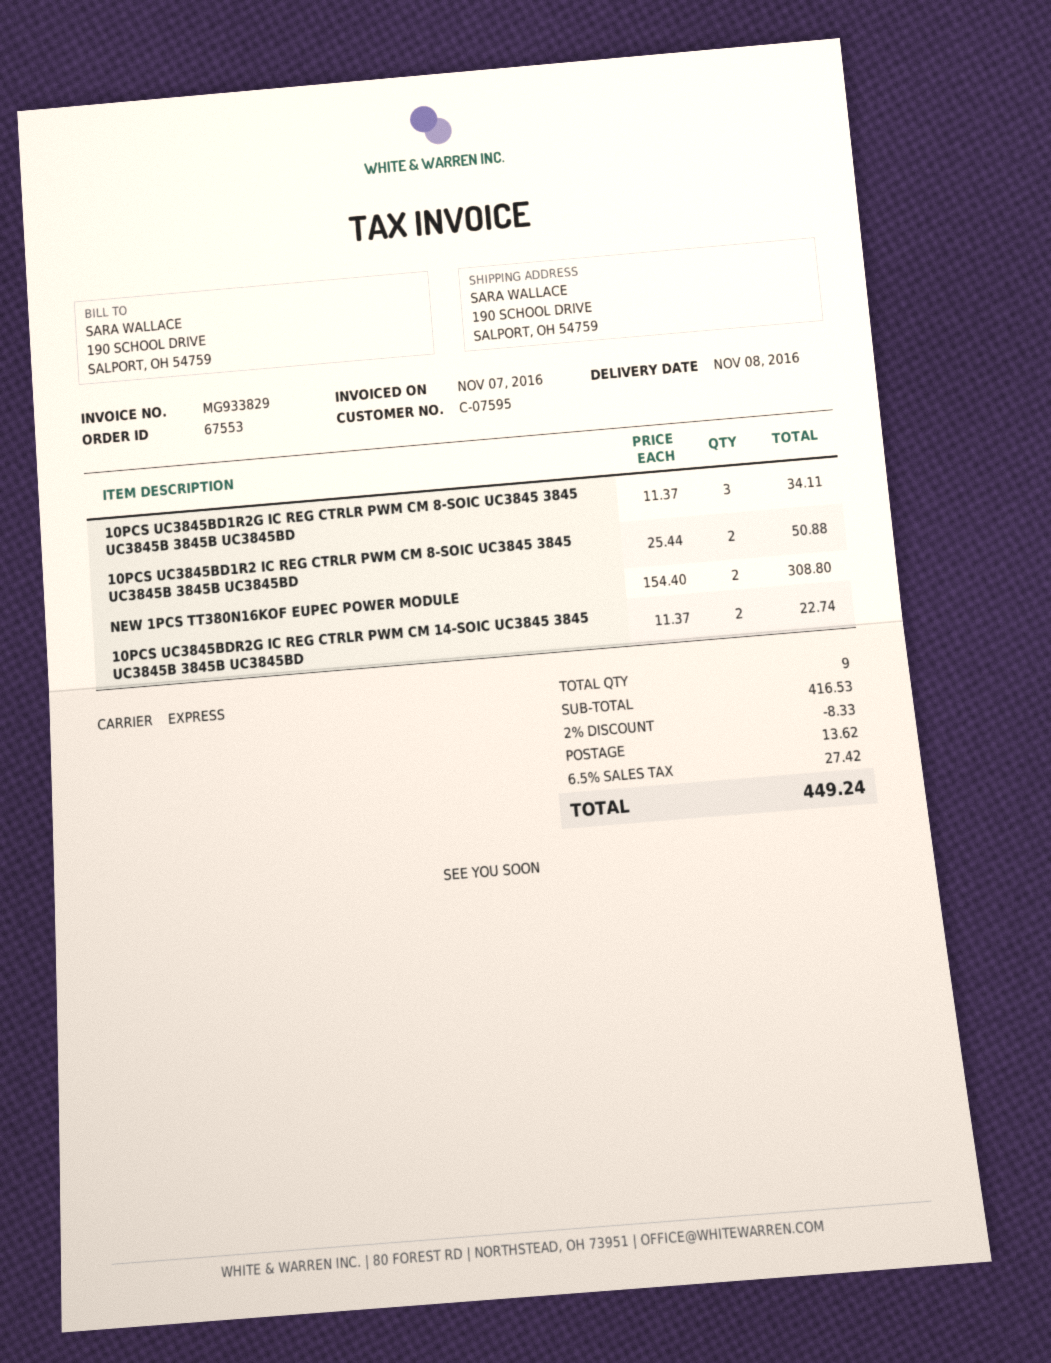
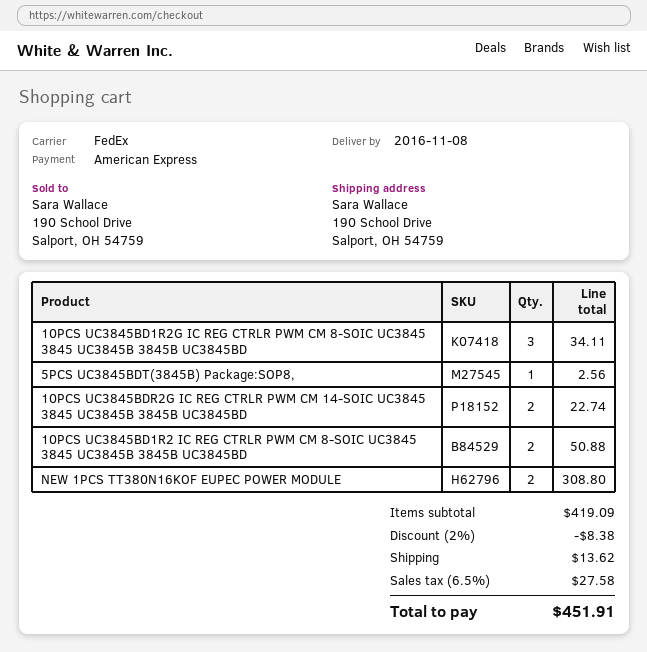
shipping method: express -> FedEx
5PCS UC3845BDT(3845B) Package:SOP8,: none -> 1 for 2.56
subtotal: 416.53 -> 419.09
discount: 2% = 8.33 -> 2% = 8.38
tax: 6.5% = 27.42 -> 6.5% = 27.58
total: 449.24 -> 451.91

